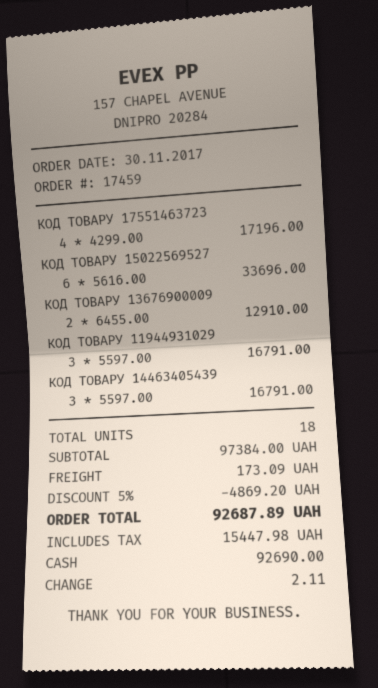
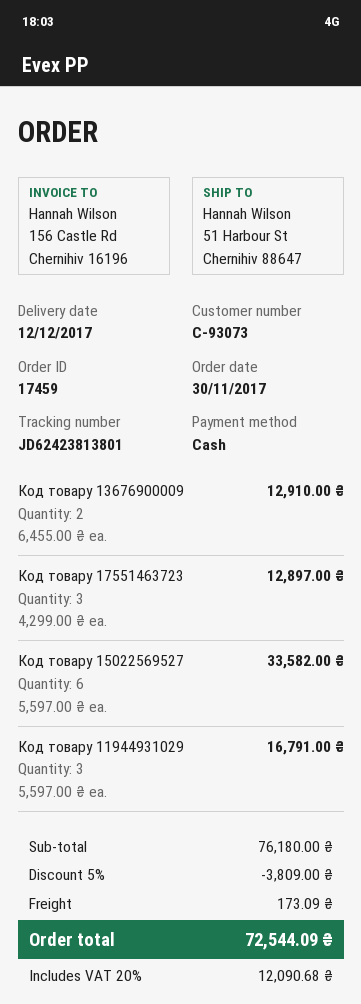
КОД ТОВАРУ 17551463723: 4 x 4299.00 = 17196.00 -> 3 x 4299.00 = 12897.00
КОД ТОВАРУ 15022569527: 6 x 5616.00 = 33696.00 -> 6 x 5597.00 = 33582.00
КОД ТОВАРУ 14463405439: 3 x 5597.00 = 16791.00 -> none
subtotal: 97384.00 -> 76180.00
discount: 5% = 4869.20 -> 5% = 3809.00
tax: 15447.98 -> 12090.68
total: 92687.89 -> 72544.09

